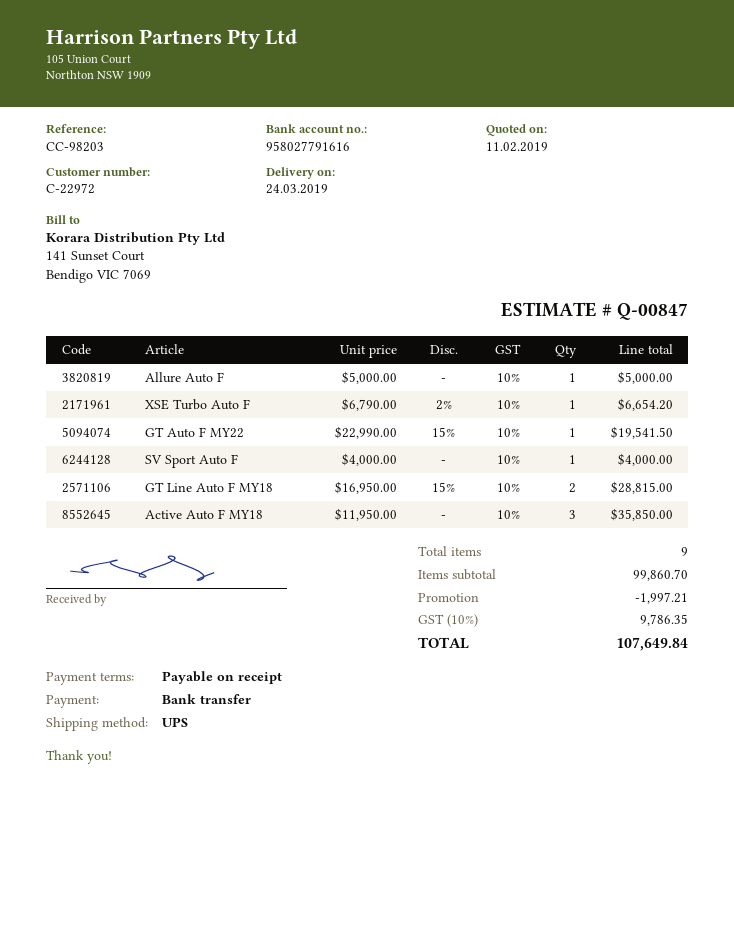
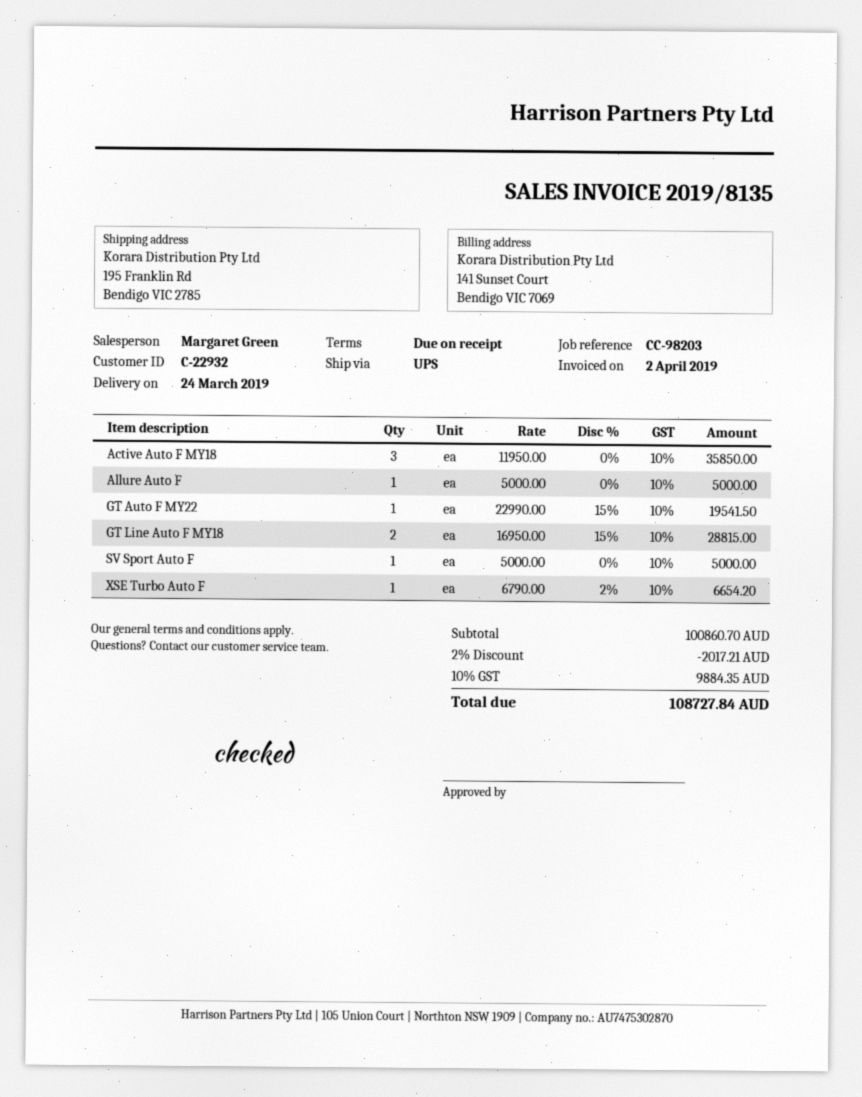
customer number: C-22972 -> C-22932
SV Sport Auto F: 1 x 4000.00 = 4000.00 -> 1 x 5000.00 = 5000.00
subtotal: 99860.70 -> 100860.70
discount: 1997.21 -> 2017.21
tax: 10% = 9786.35 -> 10% = 9884.35
total: 107649.84 -> 108727.84

